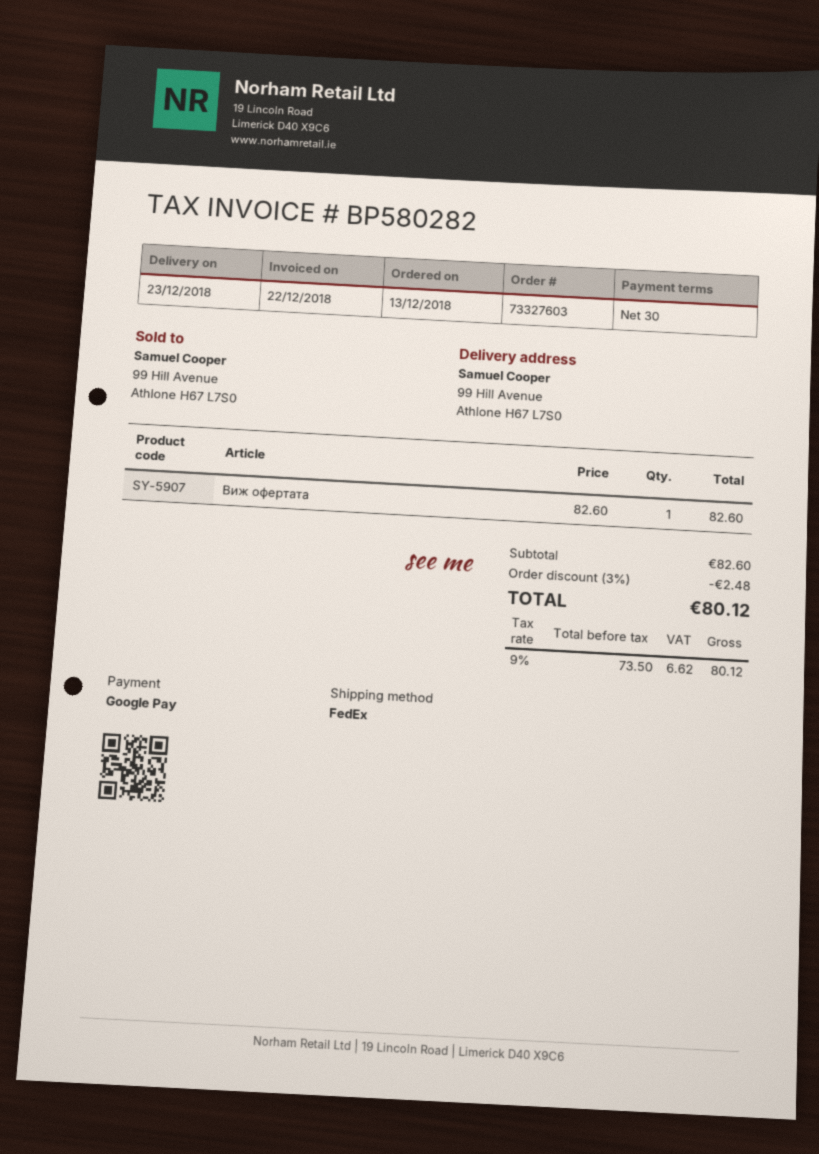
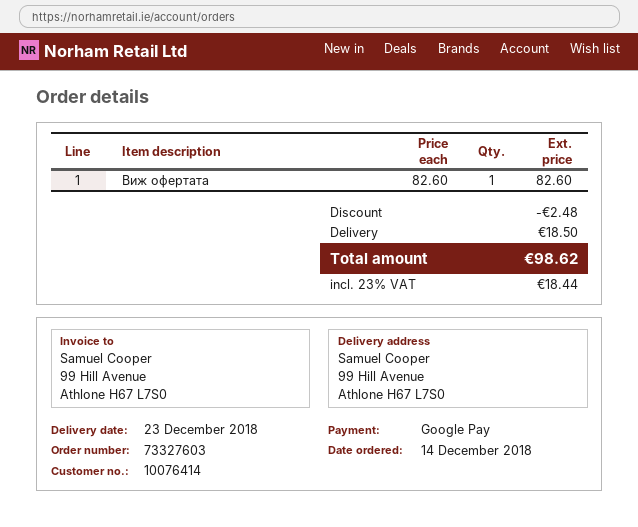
order date: 2018-12-13 -> 2018-12-14
shipping: none -> 18.50
tax: 9% = 6.62 -> 23% = 18.44
total: 80.12 -> 98.62

